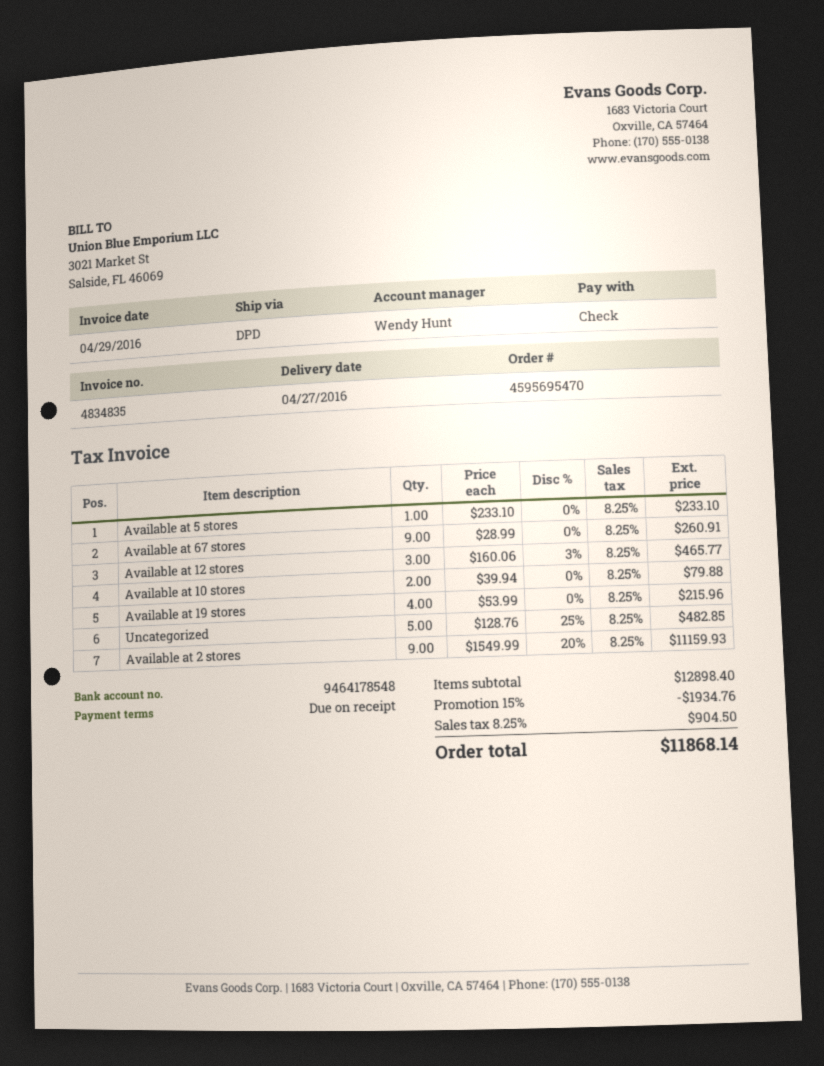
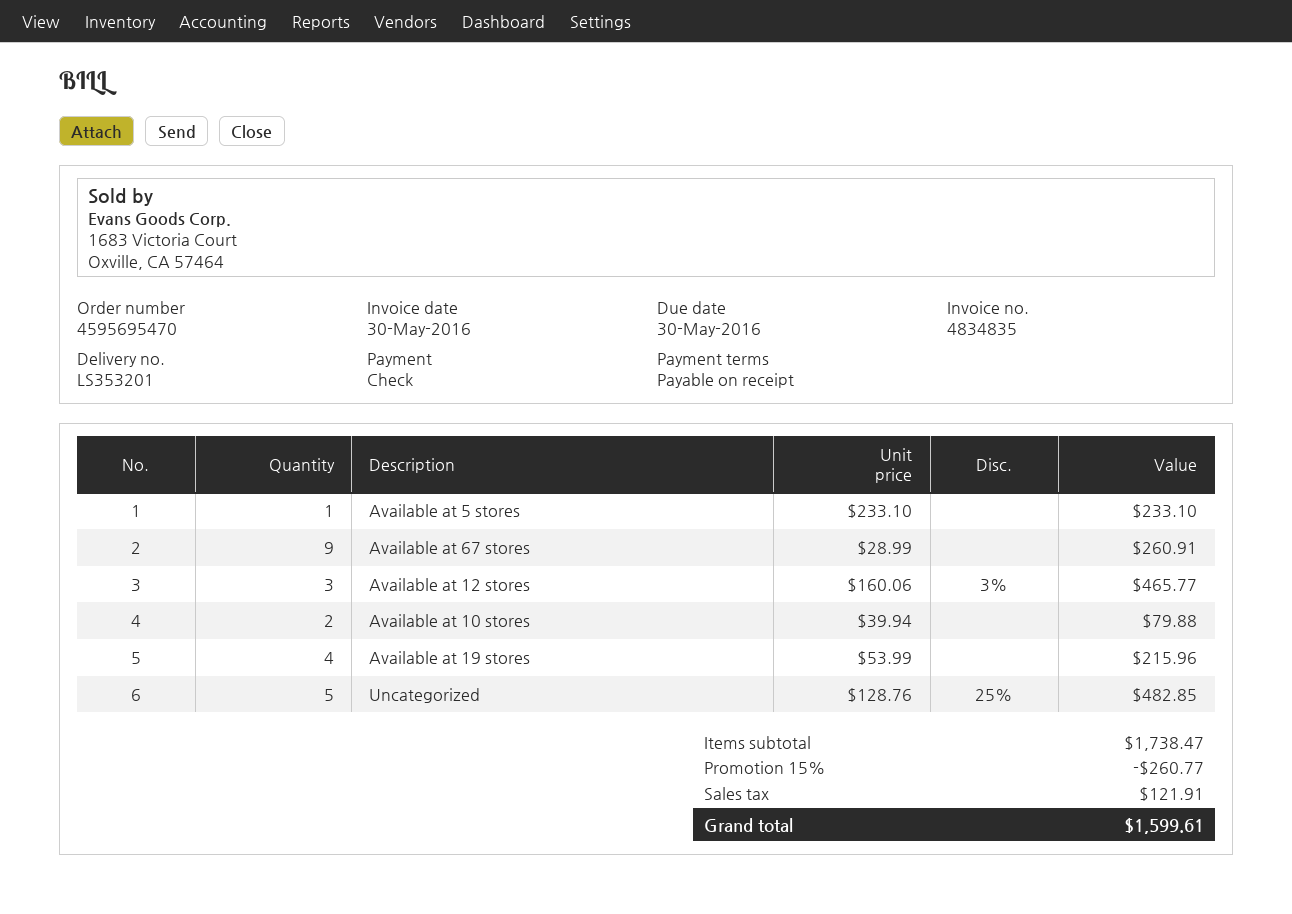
invoice date: 2016-04-29 -> 2016-05-30
Available at 2 stores: 9 x 1549.99 - 20% = 11159.93 -> none
subtotal: 12898.40 -> 1738.47
discount: 15% = 1934.76 -> 15% = 260.77
tax: 904.50 -> 121.91
total: 11868.14 -> 1599.61

